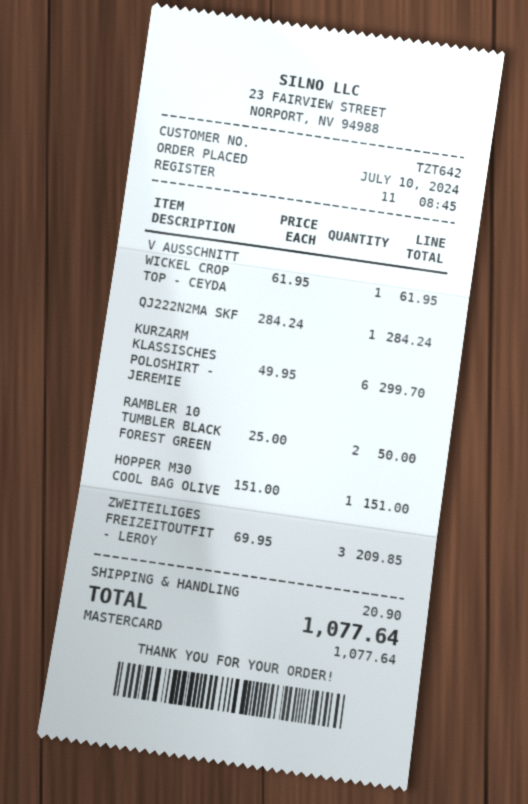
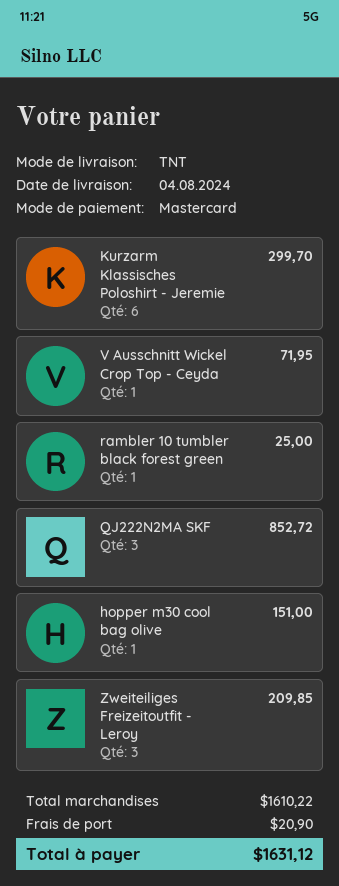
V AUSSCHNITT WICKEL CROP TOP - CEYDA: 1 for 61.95 -> 1 for 71.95
QJ222N2MA SKF: 1 for 284.24 -> 3 for 852.72
RAMBLER 10 TUMBLER BLACK FOREST GREEN: 2 for 50.00 -> 1 for 25.00
total: 1077.64 -> 1631.12

